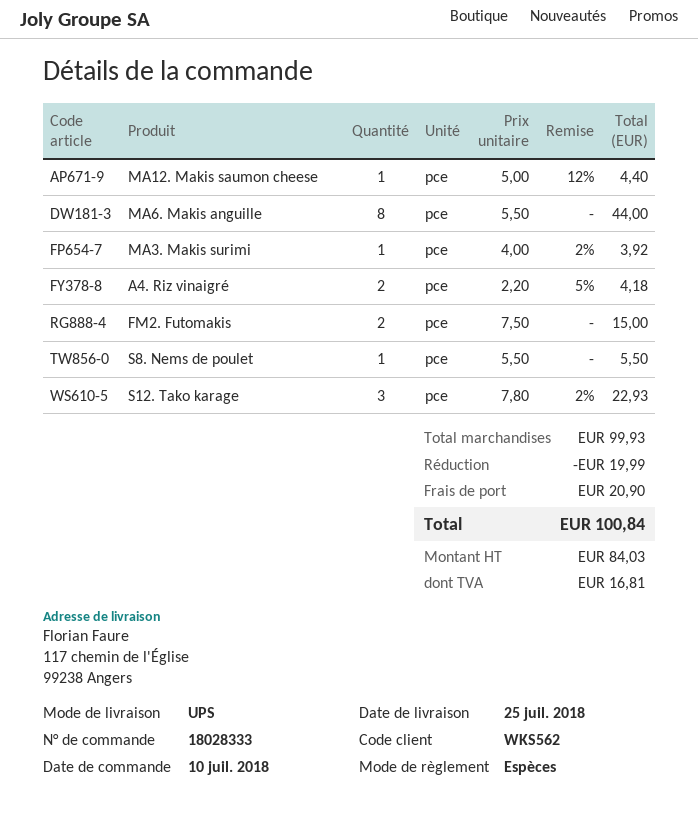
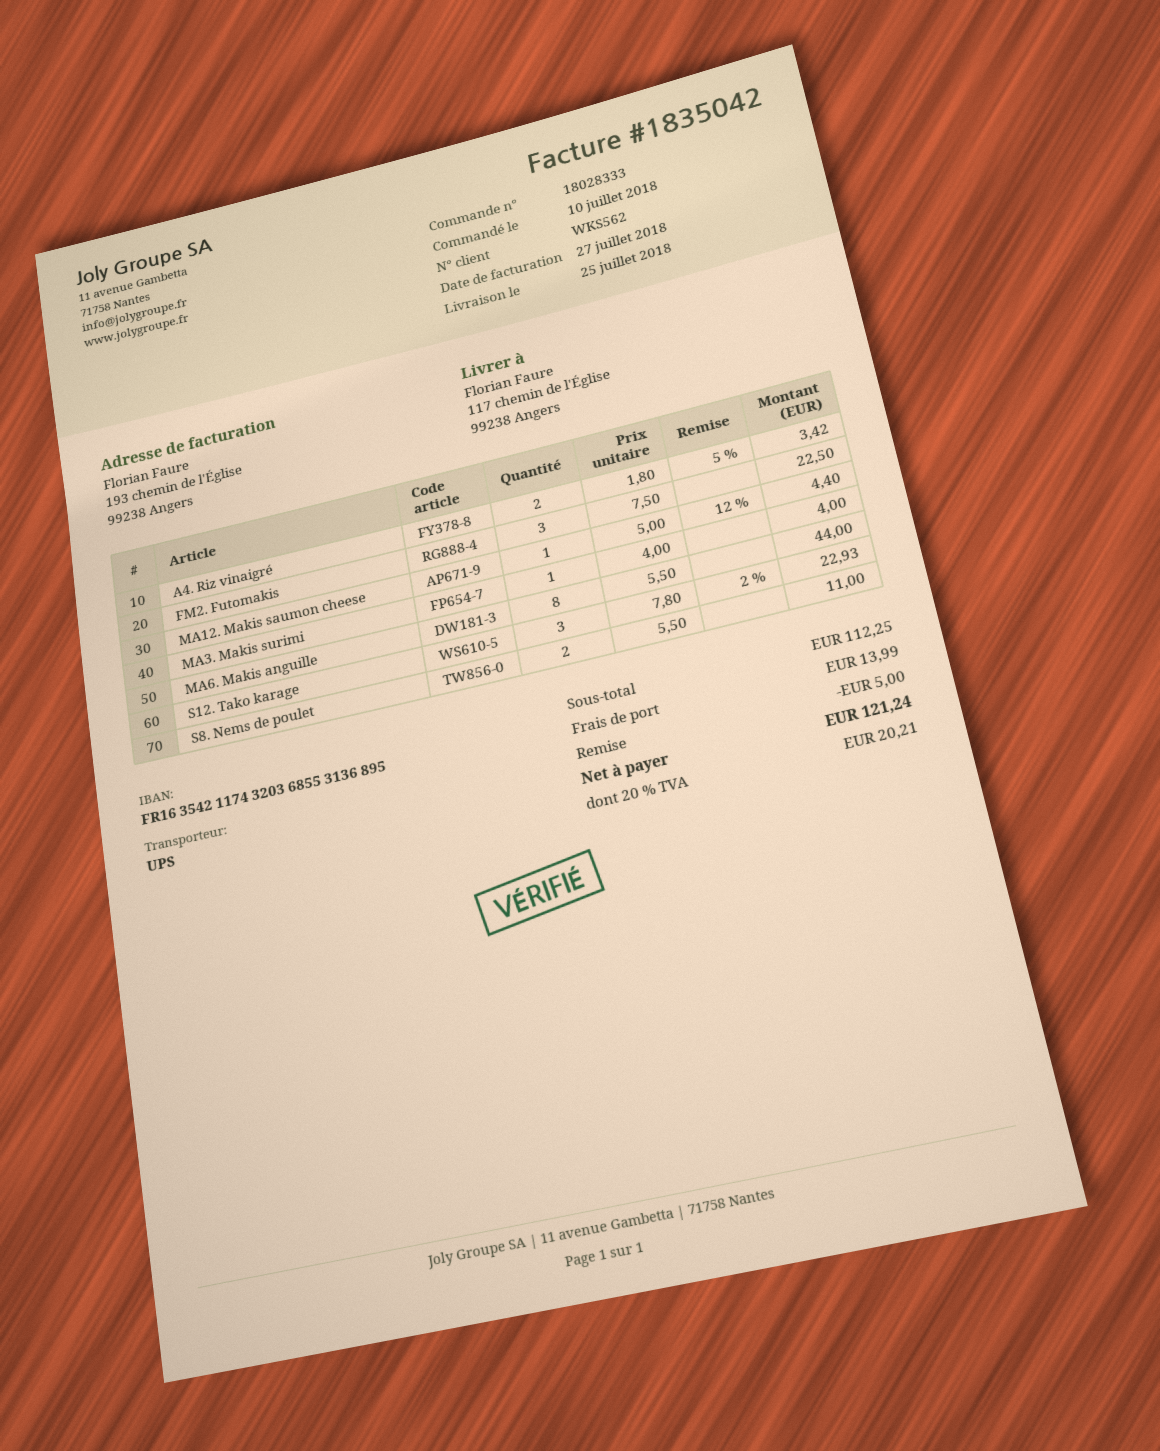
MA3. Makis surimi: 1 x 4.00 - 2% = 3.92 -> 1 x 4.00 = 4.00
A4. Riz vinaigré: 2 x 2.20 - 5% = 4.18 -> 2 x 1.80 - 5% = 3.42
FM2. Futomakis: 2 x 7.50 = 15.00 -> 3 x 7.50 = 22.50
S8. Nems de poulet: 1 x 5.50 = 5.50 -> 2 x 5.50 = 11.00
subtotal: 99.93 -> 112.25
discount: 19.99 -> 5.00
shipping: 20.90 -> 13.99
tax: 16.81 -> 20.21
total: 100.84 -> 121.24

